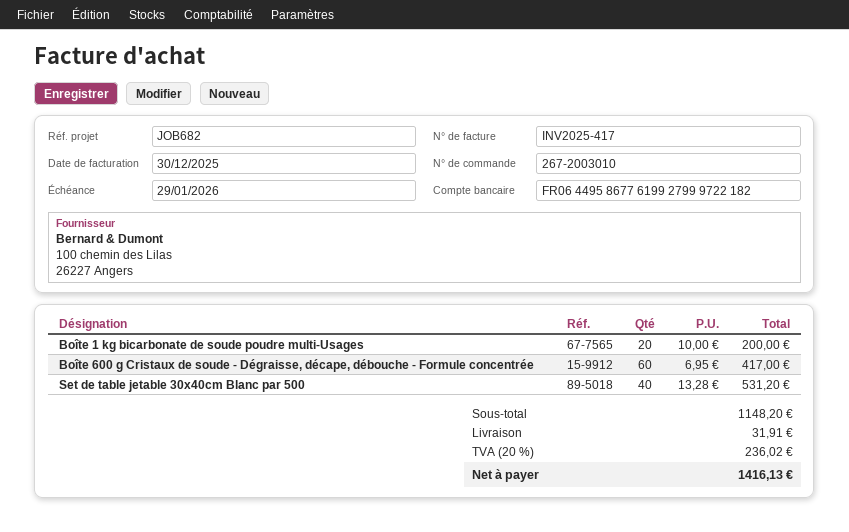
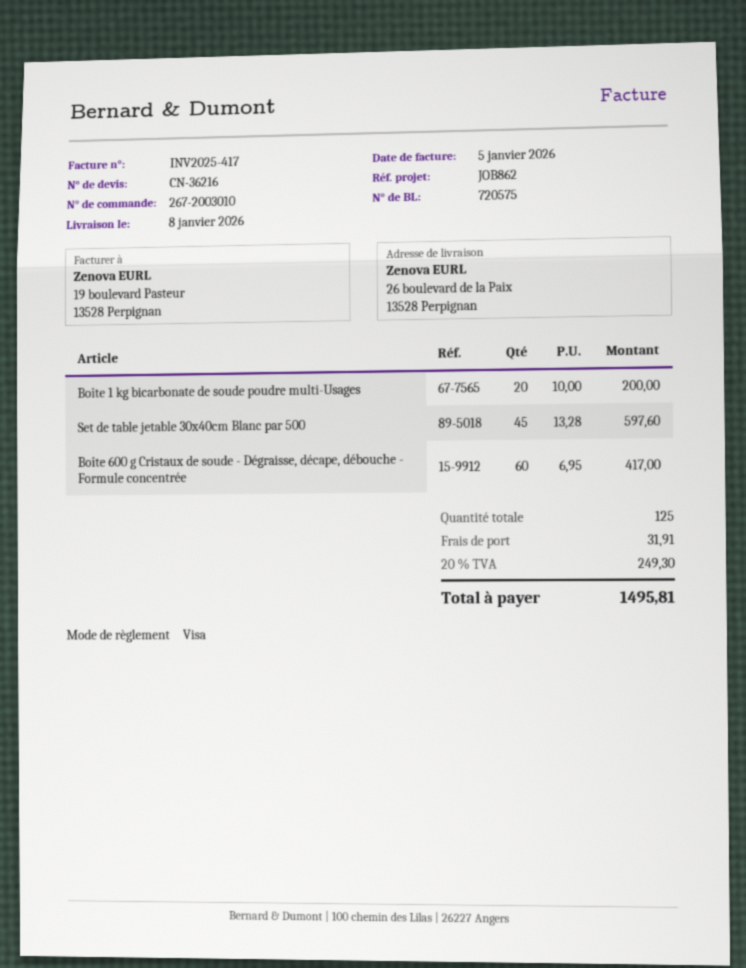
invoice date: 2025-12-30 -> 2026-01-05
reference: JOB682 -> JOB862
Set de table jetable 30x40cm Blanc par 500: 40 x 13.28 = 531.20 -> 45 x 13.28 = 597.60
tax: 20% = 236.02 -> 20% = 249.30
total: 1416.13 -> 1495.81

